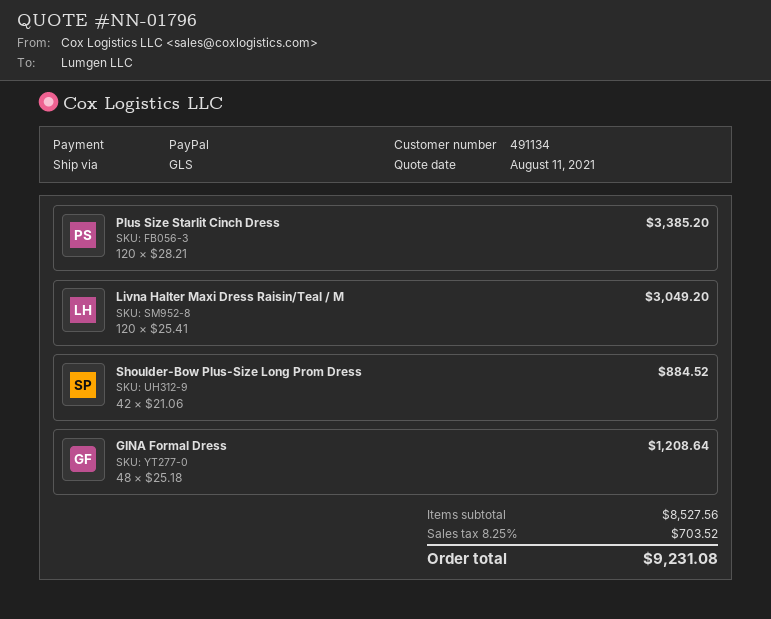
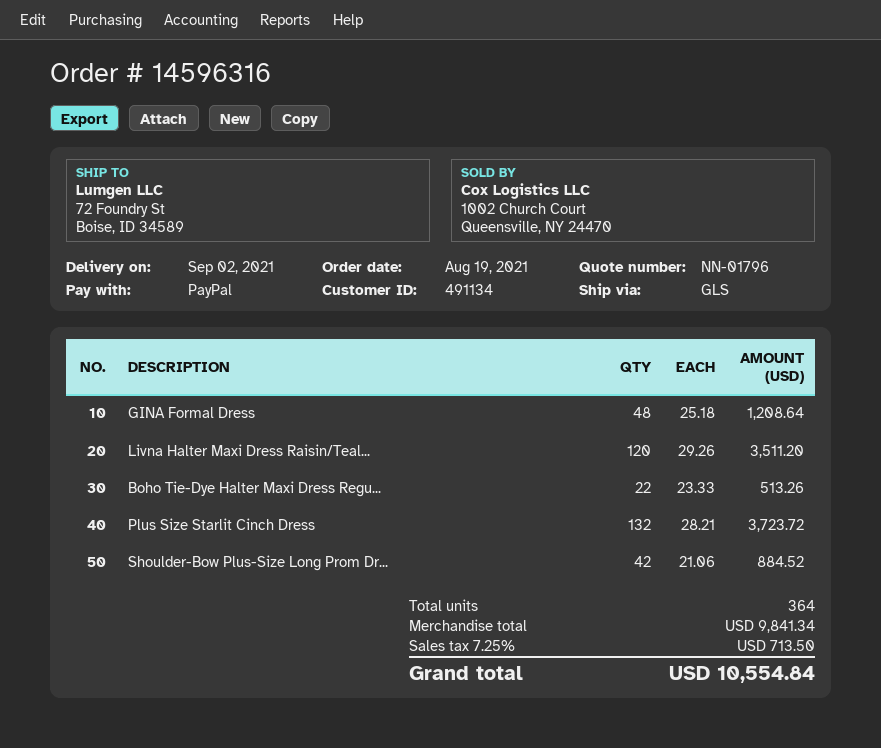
Plus Size Starlit Cinch Dress: 120 x 28.21 = 3385.20 -> 132 x 28.21 = 3723.72
Livna Halter Maxi Dress Raisin/Teal / M: 120 x 25.41 = 3049.20 -> 120 x 29.26 = 3511.20
Boho Tie-Dye Halter Maxi Dress Regu...: none -> 22 x 23.33 = 513.26
subtotal: 8527.56 -> 9841.34
tax: 8.25% = 703.52 -> 7.25% = 713.50
total: 9231.08 -> 10554.84

